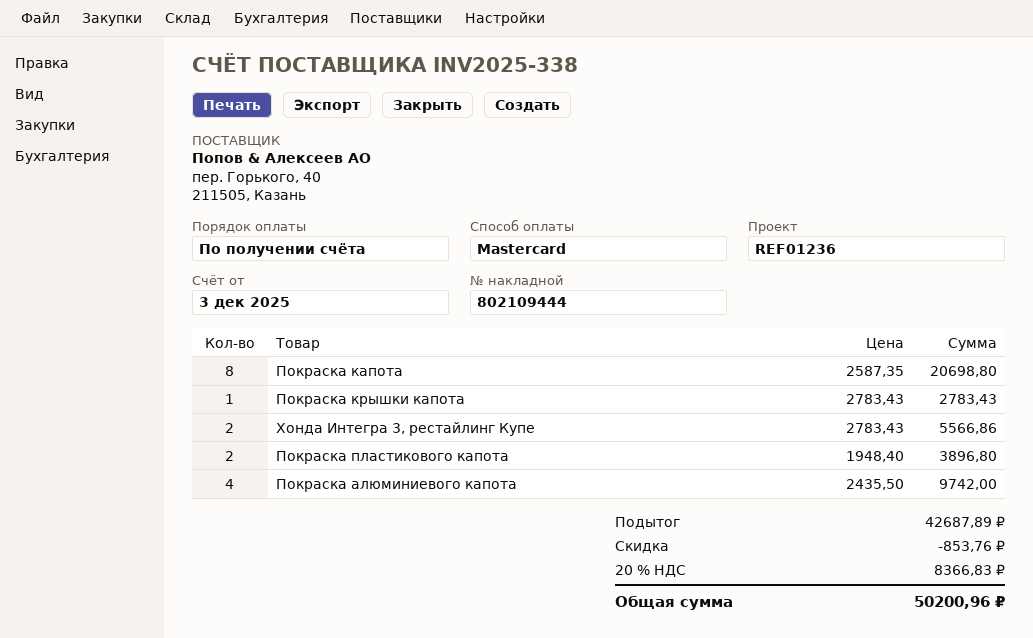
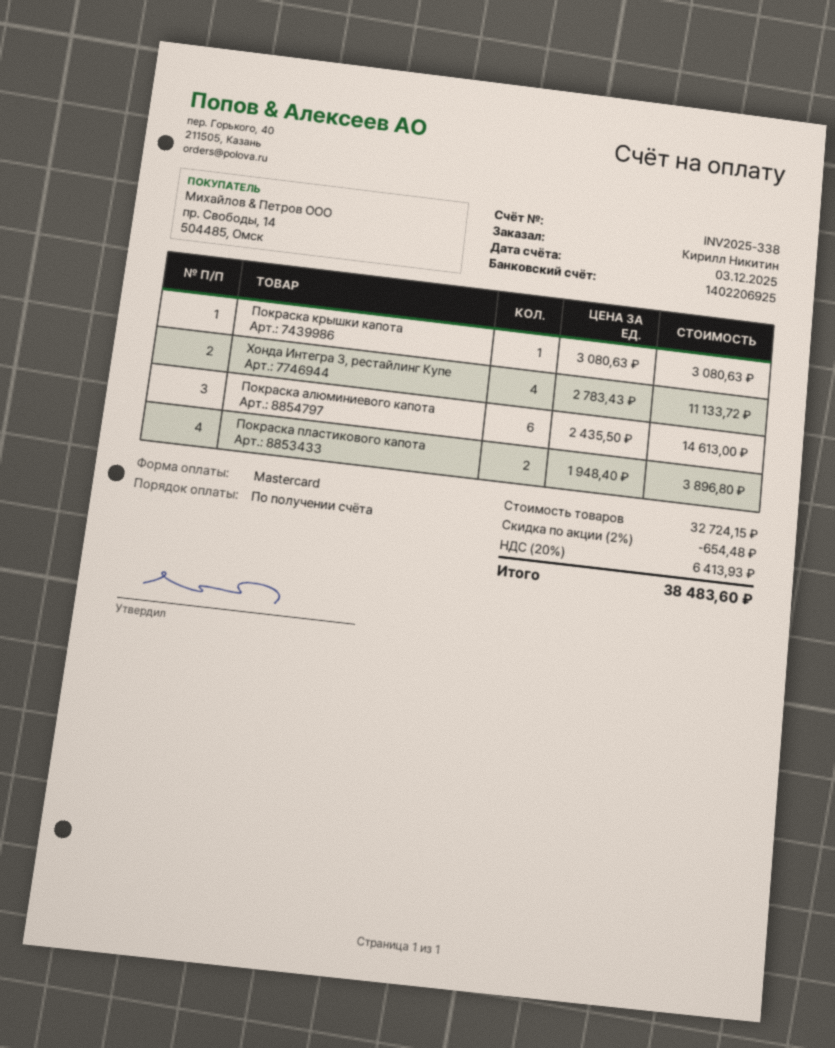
Покраска капота: 8 x 2587.35 = 20698.80 -> none
Покраска крышки капота: 1 x 2783.43 = 2783.43 -> 1 x 3080.63 = 3080.63
Хонда Интегра 3, рестайлинг Купе: 2 x 2783.43 = 5566.86 -> 4 x 2783.43 = 11133.72
Покраска алюминиевого капота: 4 x 2435.50 = 9742.00 -> 6 x 2435.50 = 14613.00
subtotal: 42687.89 -> 32724.15
discount: 853.76 -> 654.48
tax: 20% = 8366.83 -> 20% = 6413.93
total: 50200.96 -> 38483.60

